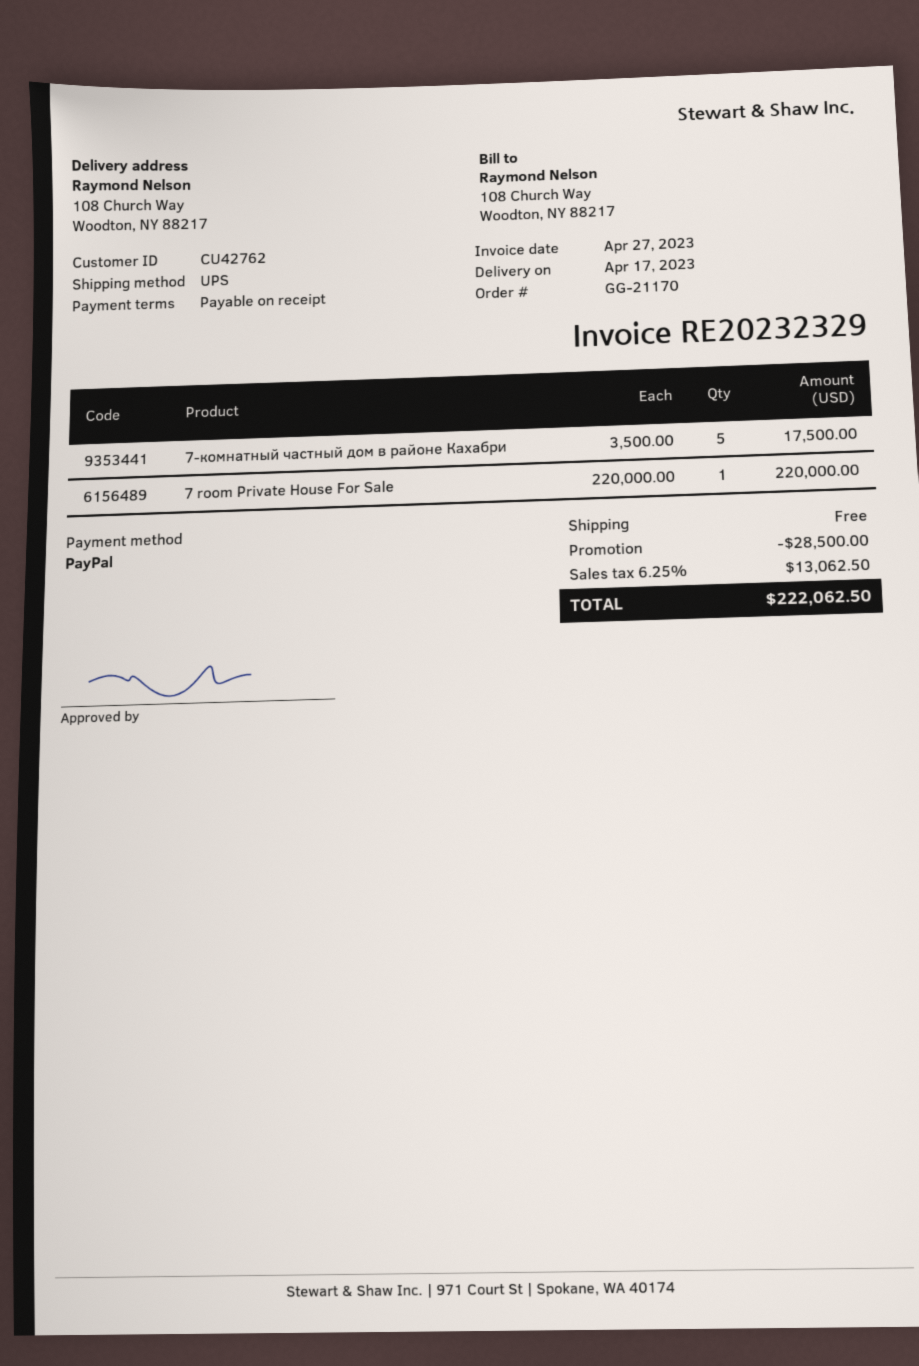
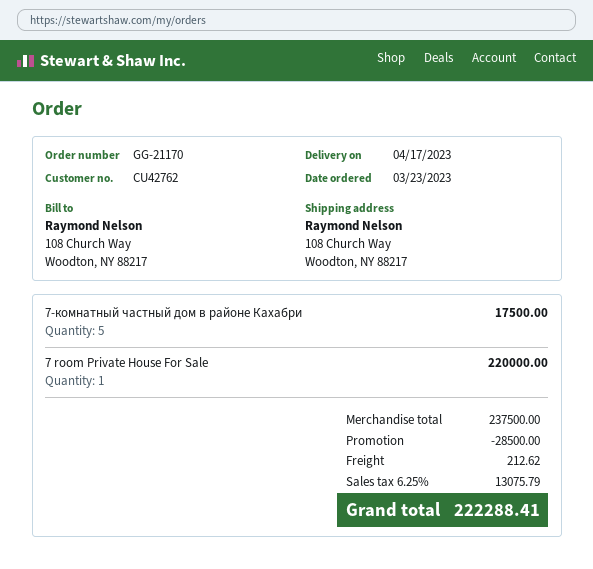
shipping: 0.00 -> 212.62
tax: 6.25% = 13062.50 -> 6.25% = 13075.79
total: 222062.50 -> 222288.41

